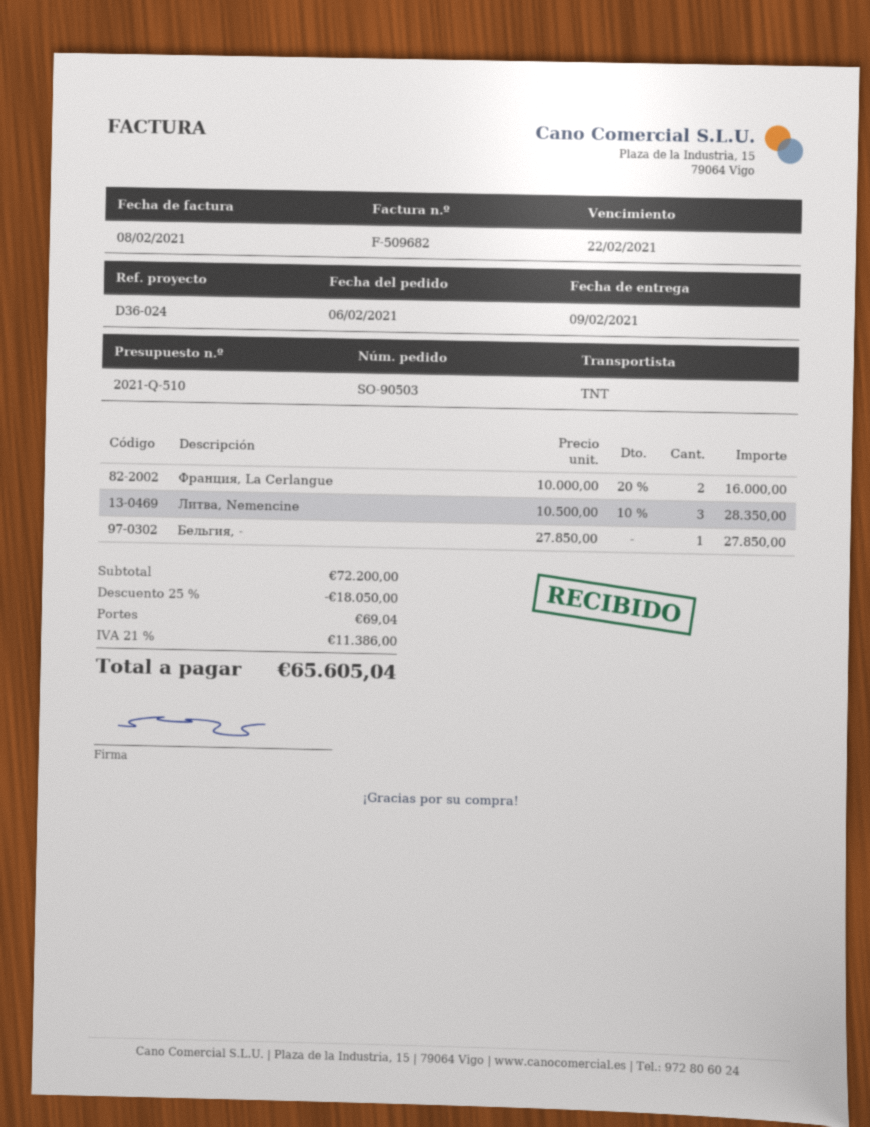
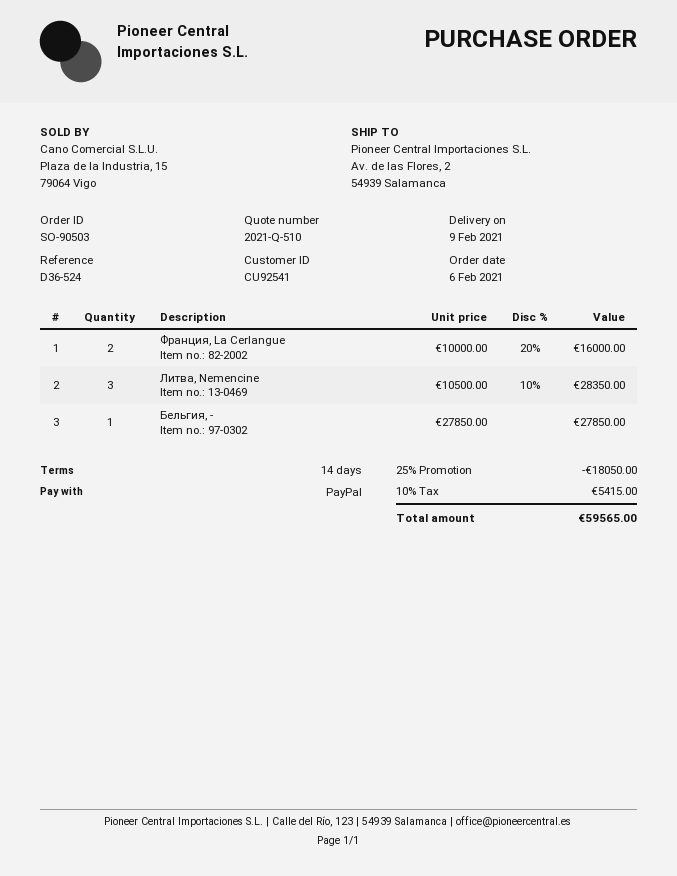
reference: D36-024 -> D36-524
shipping: 69.04 -> none
tax: 21% = 11386.00 -> 10% = 5415.00
total: 65605.04 -> 59565.00

